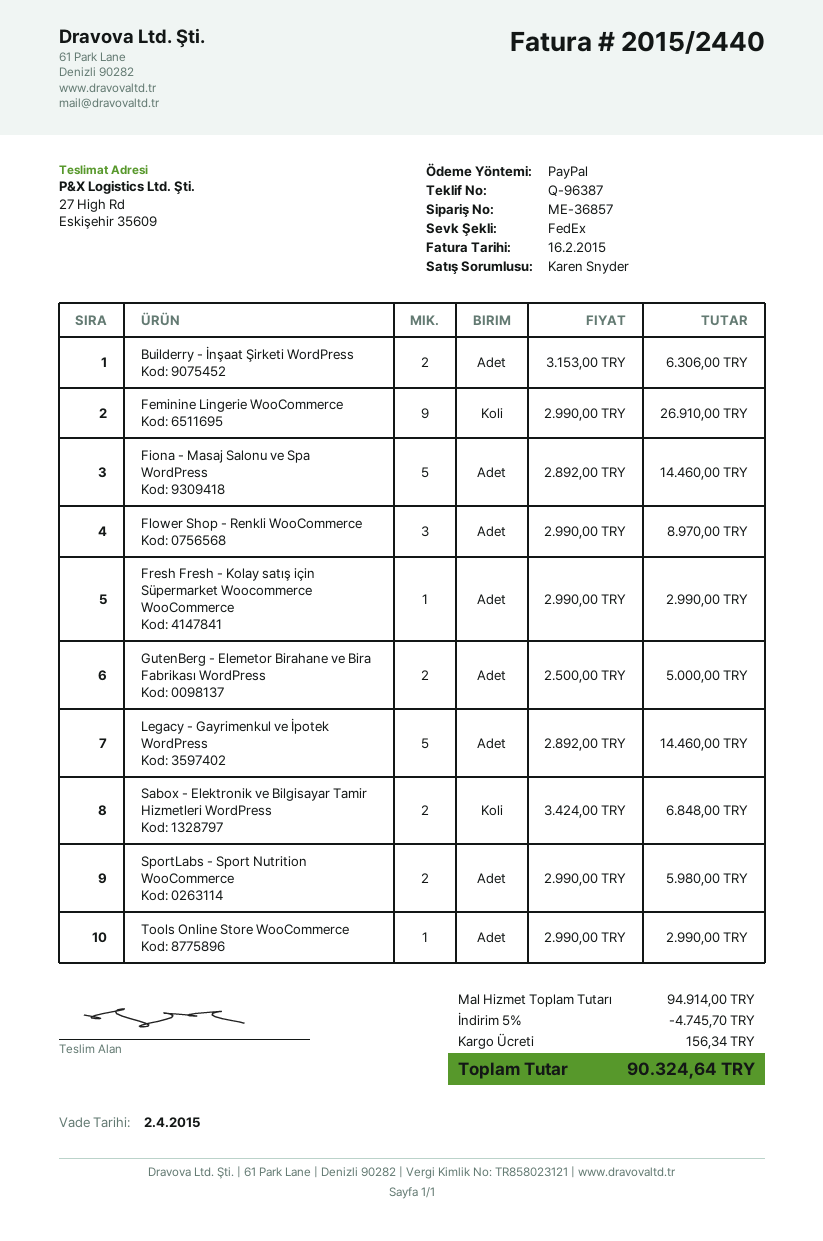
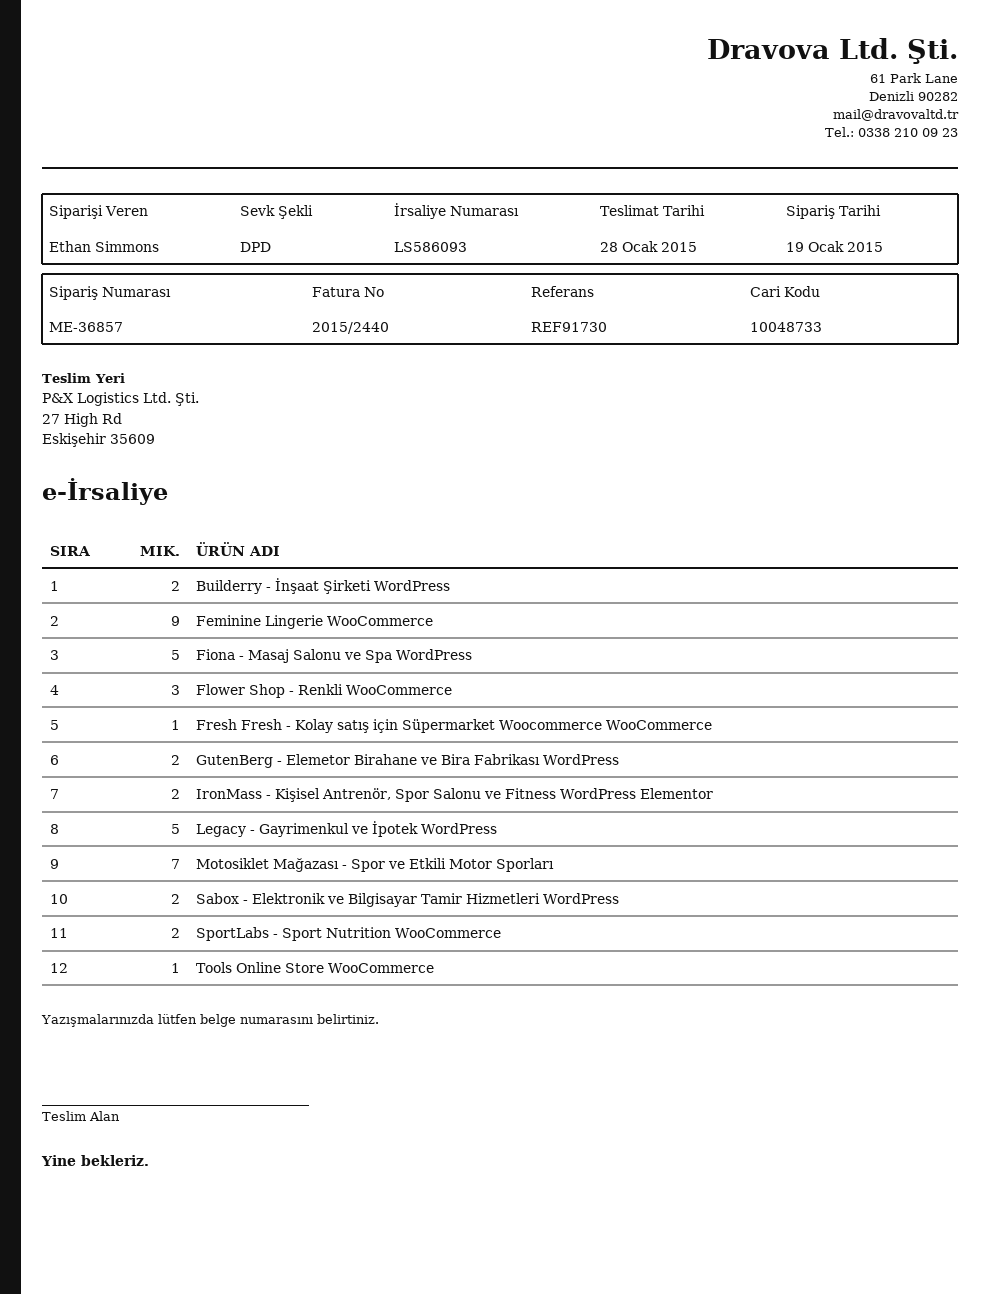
shipping method: FedEx -> DPD
IronMass - Kişisel Antrenör, Spor Salonu ve Fitness WordPress Elementor: none -> 2
Motosiklet Mağazası - Spor ve Etkili Motor Sporları: none -> 7

